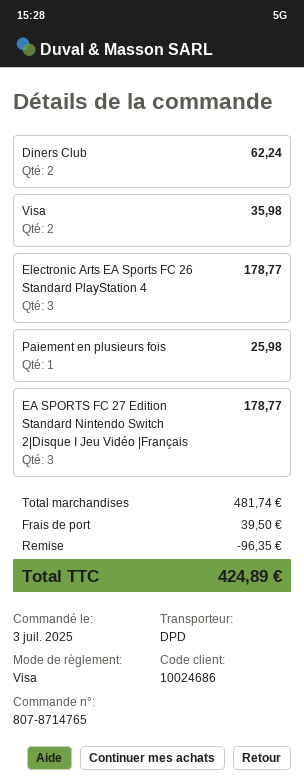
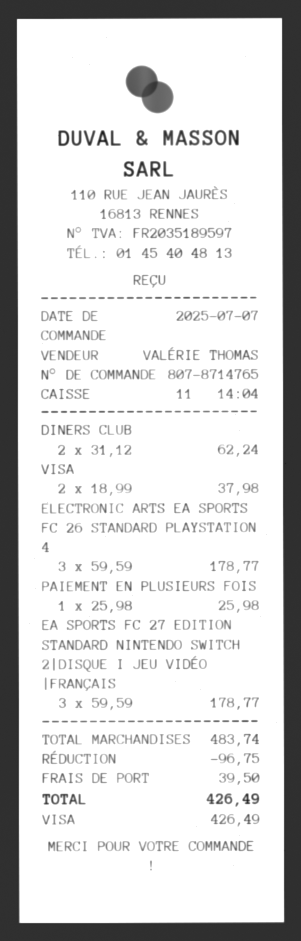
order date: 2025-07-03 -> 2025-07-07
Visa: 2 for 35.98 -> 2 for 37.98
subtotal: 481.74 -> 483.74
discount: 96.35 -> 96.75
total: 424.89 -> 426.49

